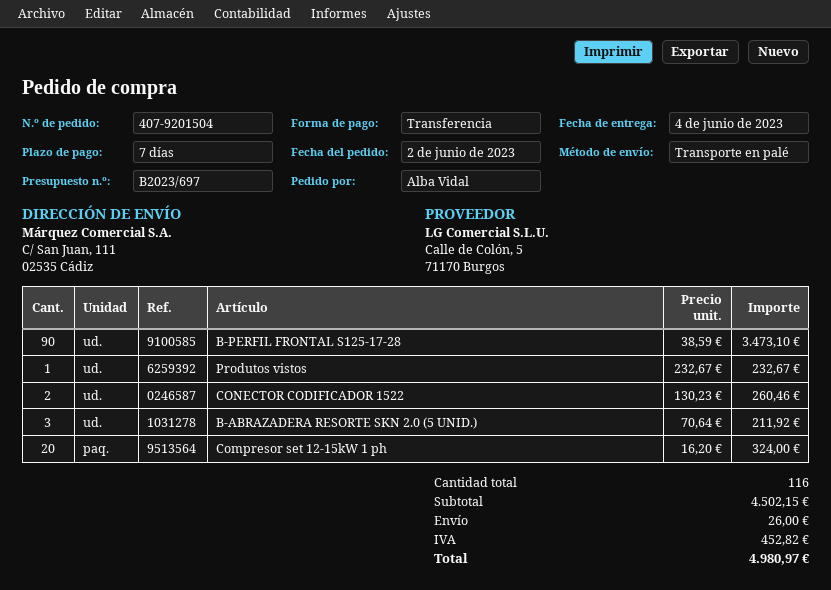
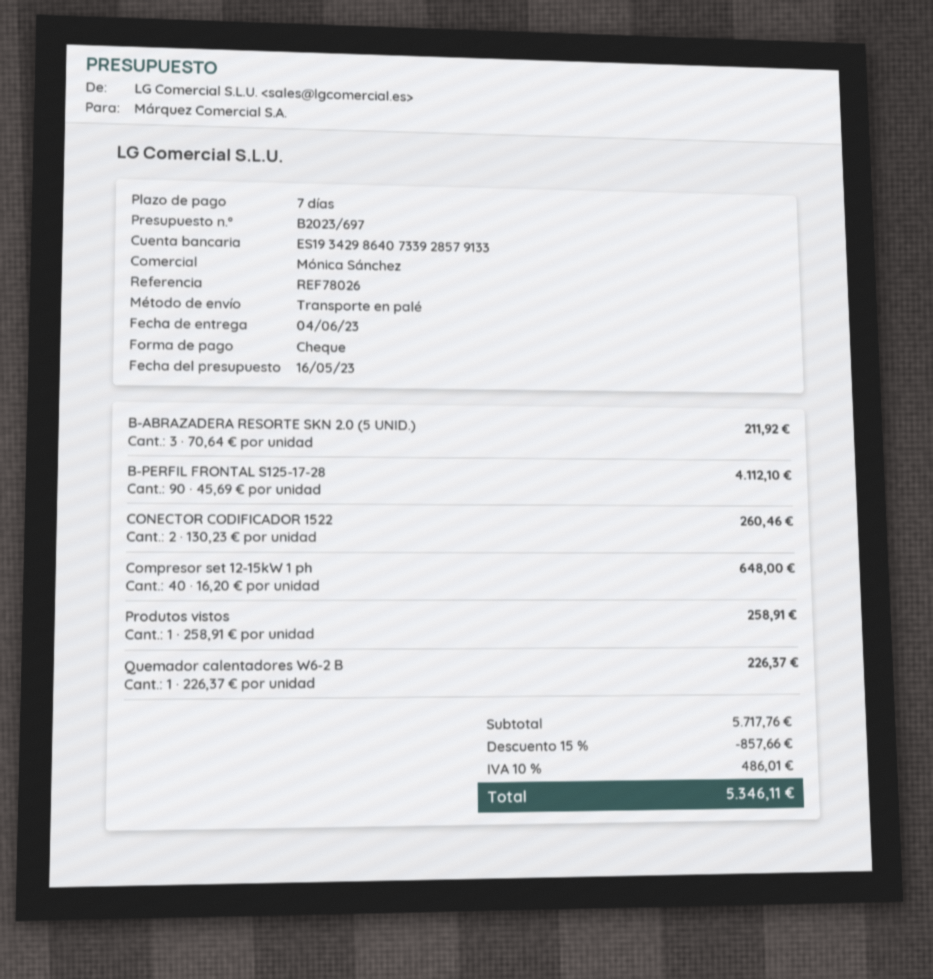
payment method: bank transfer -> cheque
B-PERFIL FRONTAL S125-17-28: 90 x 38.59 = 3473.10 -> 90 x 45.69 = 4112.10
Produtos vistos: 1 x 232.67 = 232.67 -> 1 x 258.91 = 258.91
Compresor set 12-15kW 1 ph: 20 x 16.20 = 324.00 -> 40 x 16.20 = 648.00
Quemador calentadores W6-2 B: none -> 1 x 226.37 = 226.37
subtotal: 4502.15 -> 5717.76
discount: none -> 15% = 857.66
shipping: 26.00 -> none
tax: 452.82 -> 486.01
total: 4980.97 -> 5346.11

